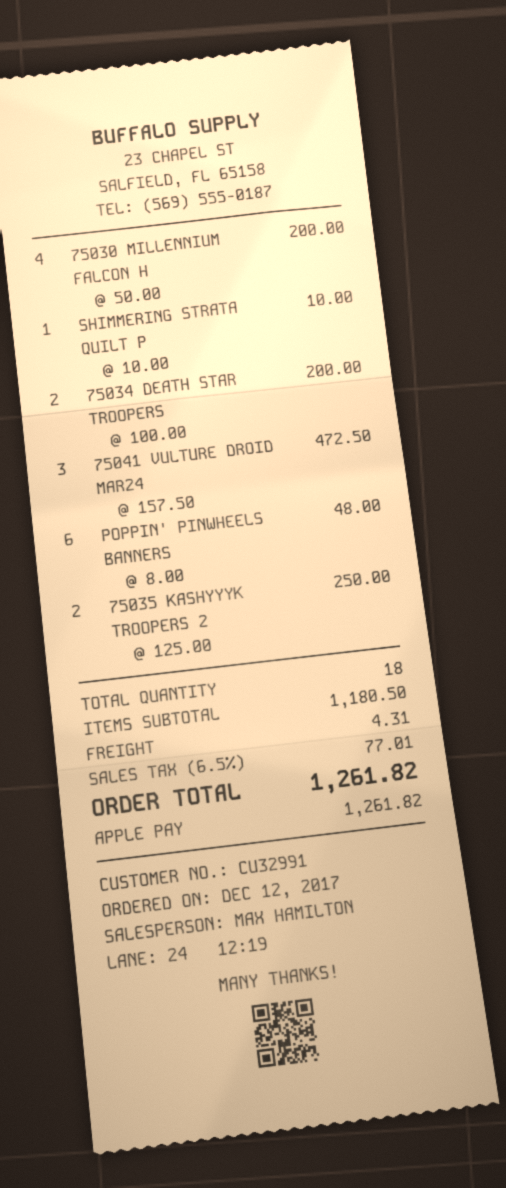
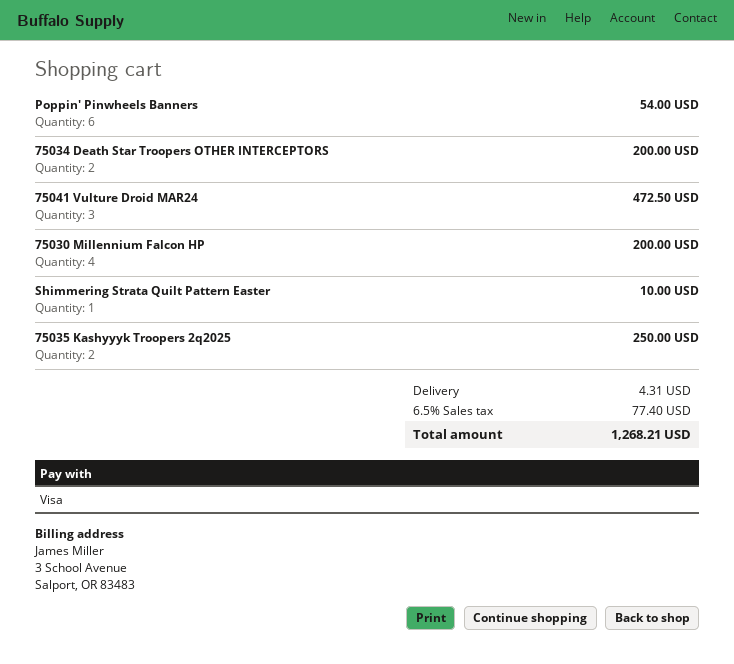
payment method: Apple Pay -> Visa
POPPIN' PINWHEELS BANNERS: 6 for 48.00 -> 6 for 54.00
tax: 6.5% = 77.01 -> 6.5% = 77.40
total: 1261.82 -> 1268.21

